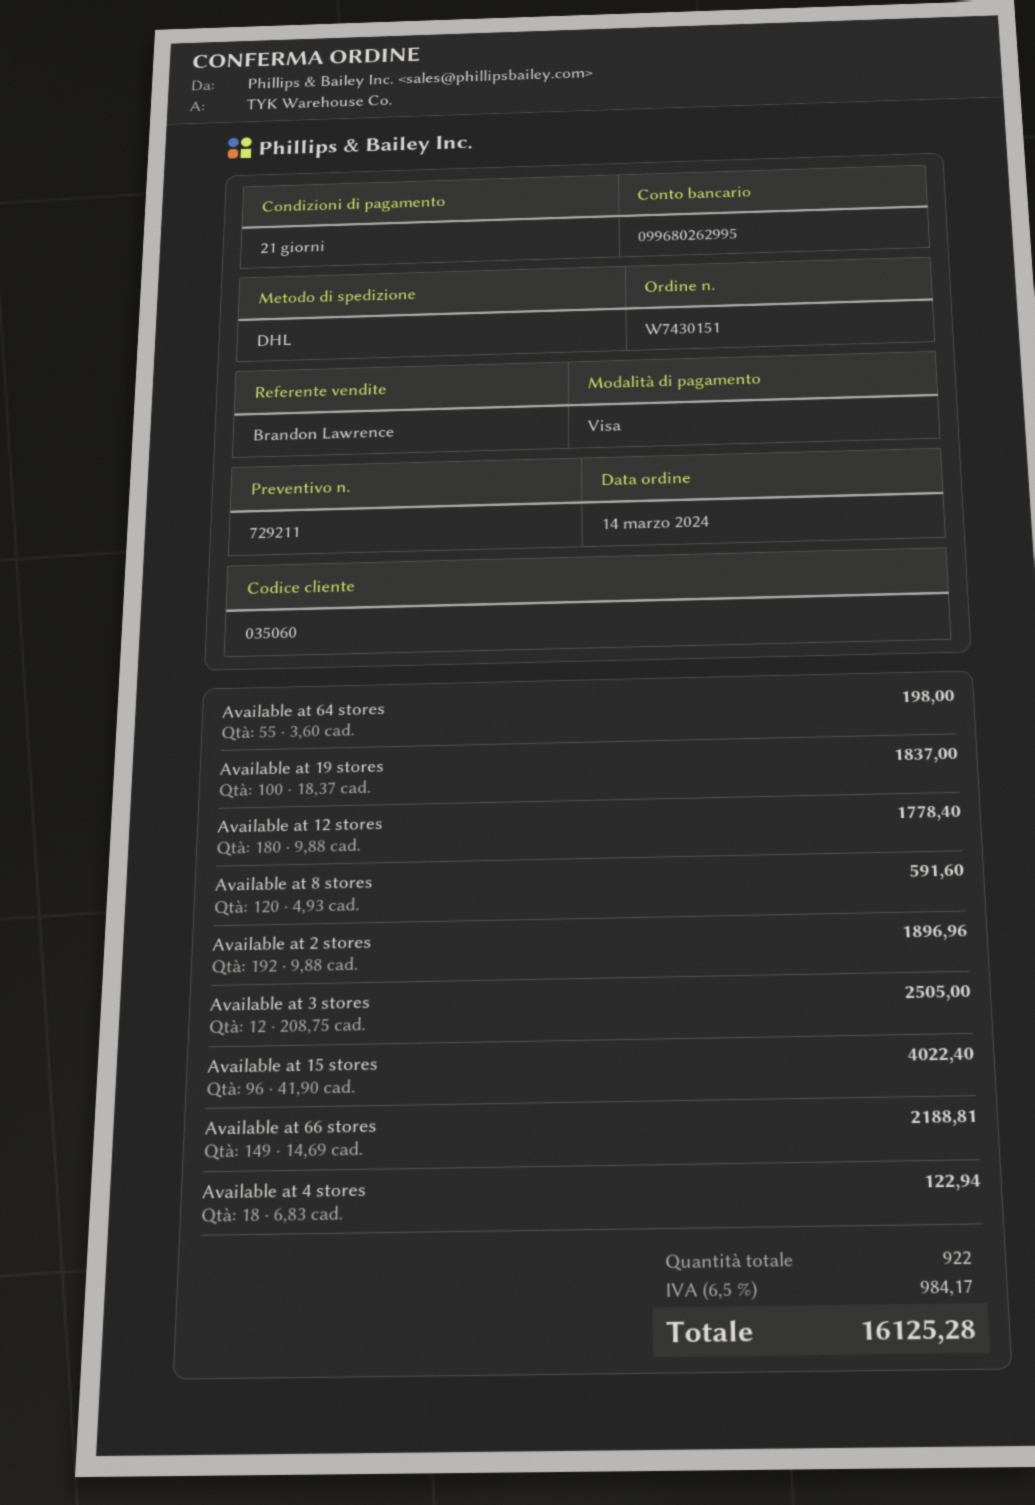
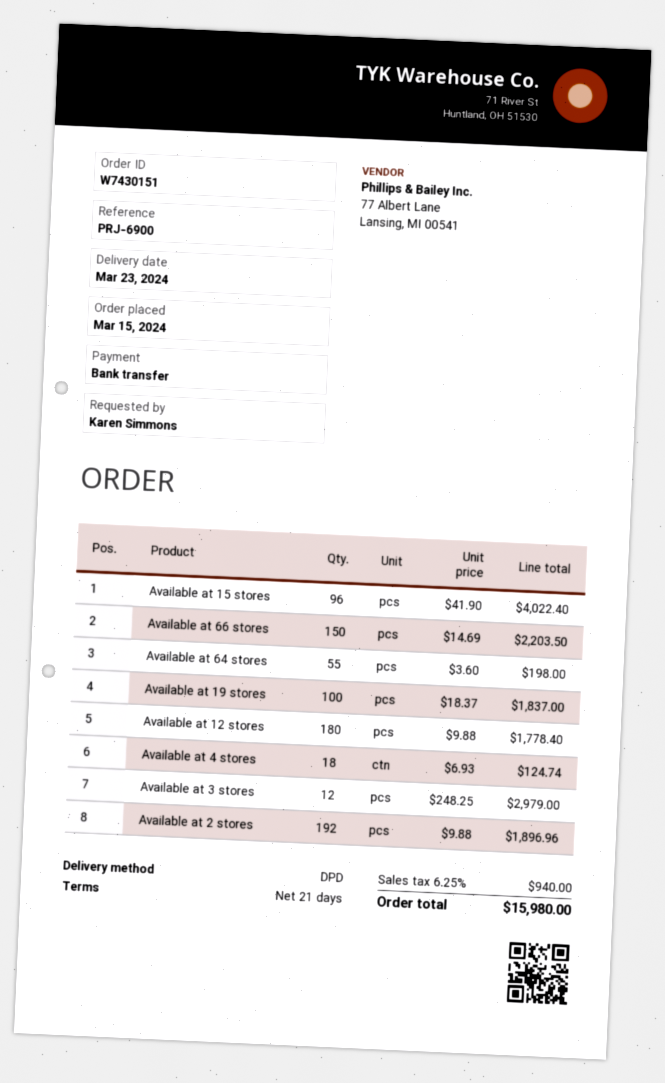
order date: 2024-03-14 -> 2024-03-15
payment method: Visa -> bank transfer
shipping method: DHL -> DPD
Available at 8 stores: 120 x 4.93 = 591.60 -> none
Available at 3 stores: 12 x 208.75 = 2505.00 -> 12 x 248.25 = 2979.00
Available at 66 stores: 149 x 14.69 = 2188.81 -> 150 x 14.69 = 2203.50
Available at 4 stores: 18 x 6.83 = 122.94 -> 18 x 6.93 = 124.74
tax: 6.5% = 984.17 -> 6.25% = 940.00
total: 16125.28 -> 15980.00

